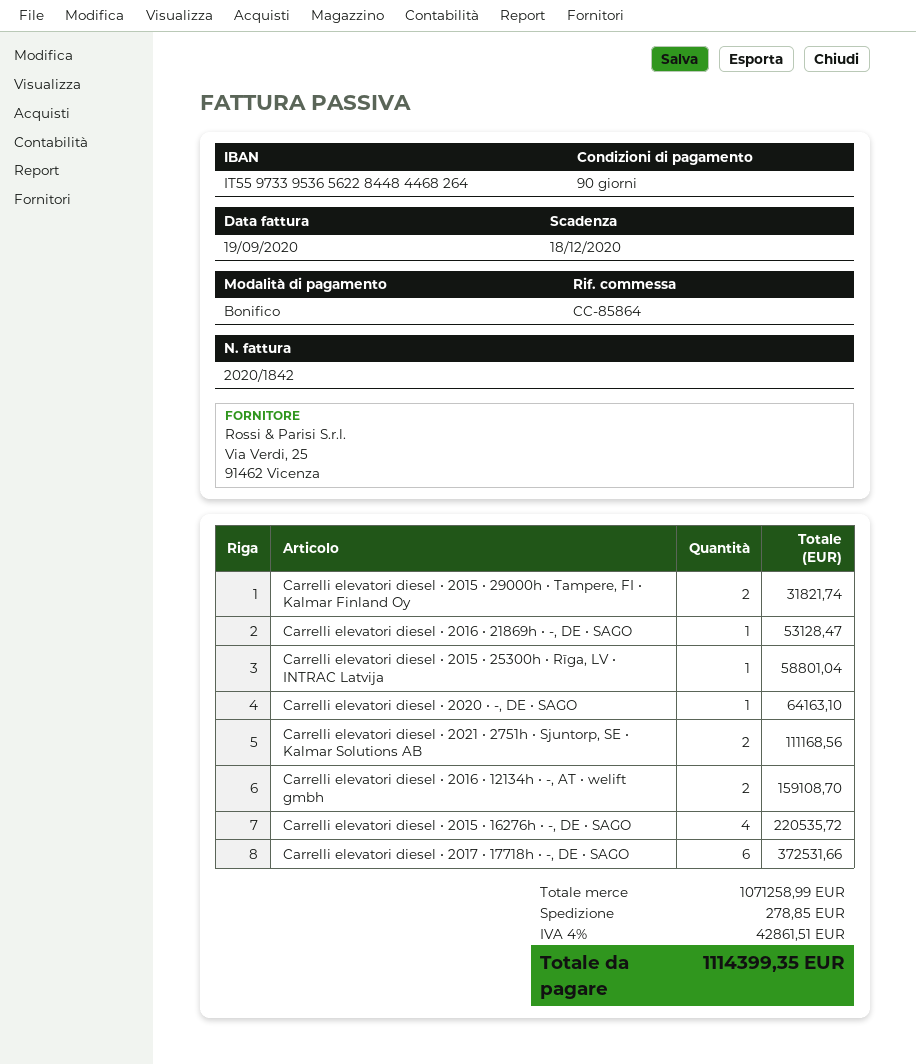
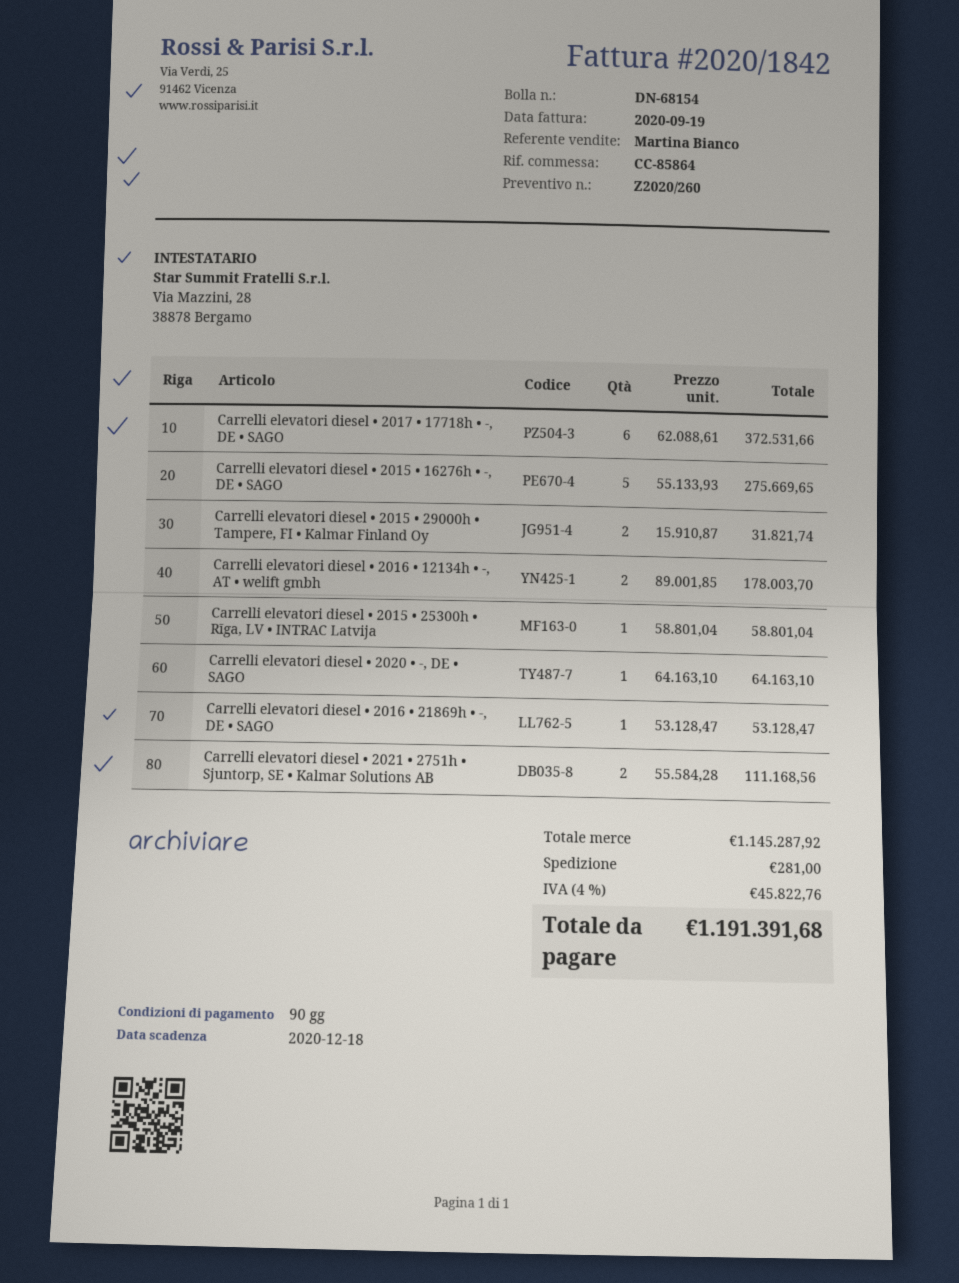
Carrelli elevatori diesel • 2016 • 12134h • -, AT • welift gmbh: 2 for 159108.70 -> 2 for 178003.70
Carrelli elevatori diesel • 2015 • 16276h • -, DE • SAGO: 4 for 220535.72 -> 5 for 275669.65
subtotal: 1071258.99 -> 1145287.92
shipping: 278.85 -> 281.00
tax: 4% = 42861.51 -> 4% = 45822.76
total: 1114399.35 -> 1191391.68

